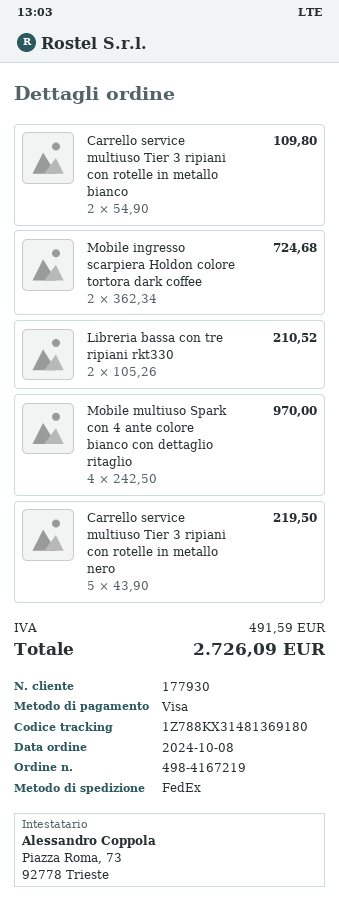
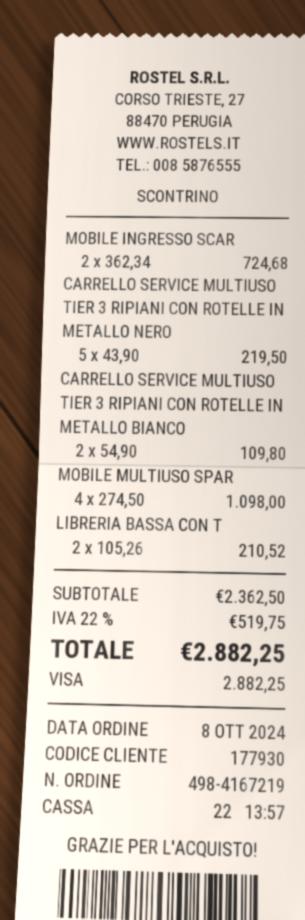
Mobile multiuso Spark con 4 ante colore bianco con dettaglio ritaglio: 4 x 242.50 = 970.00 -> 4 x 274.50 = 1098.00
tax: 491.59 -> 519.75
total: 2726.09 -> 2882.25

